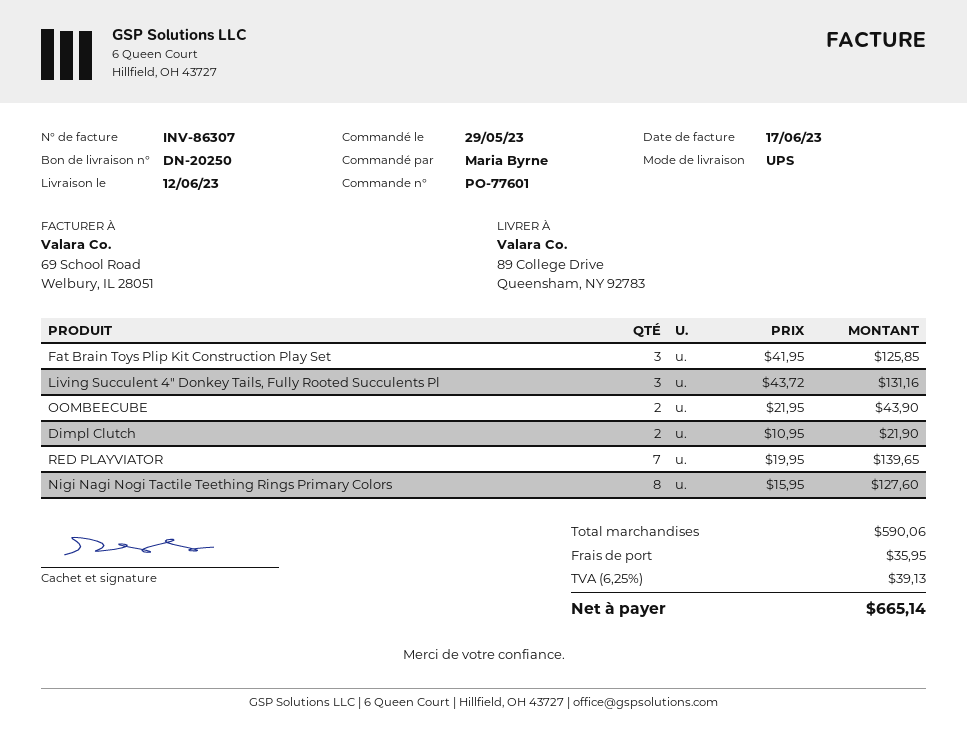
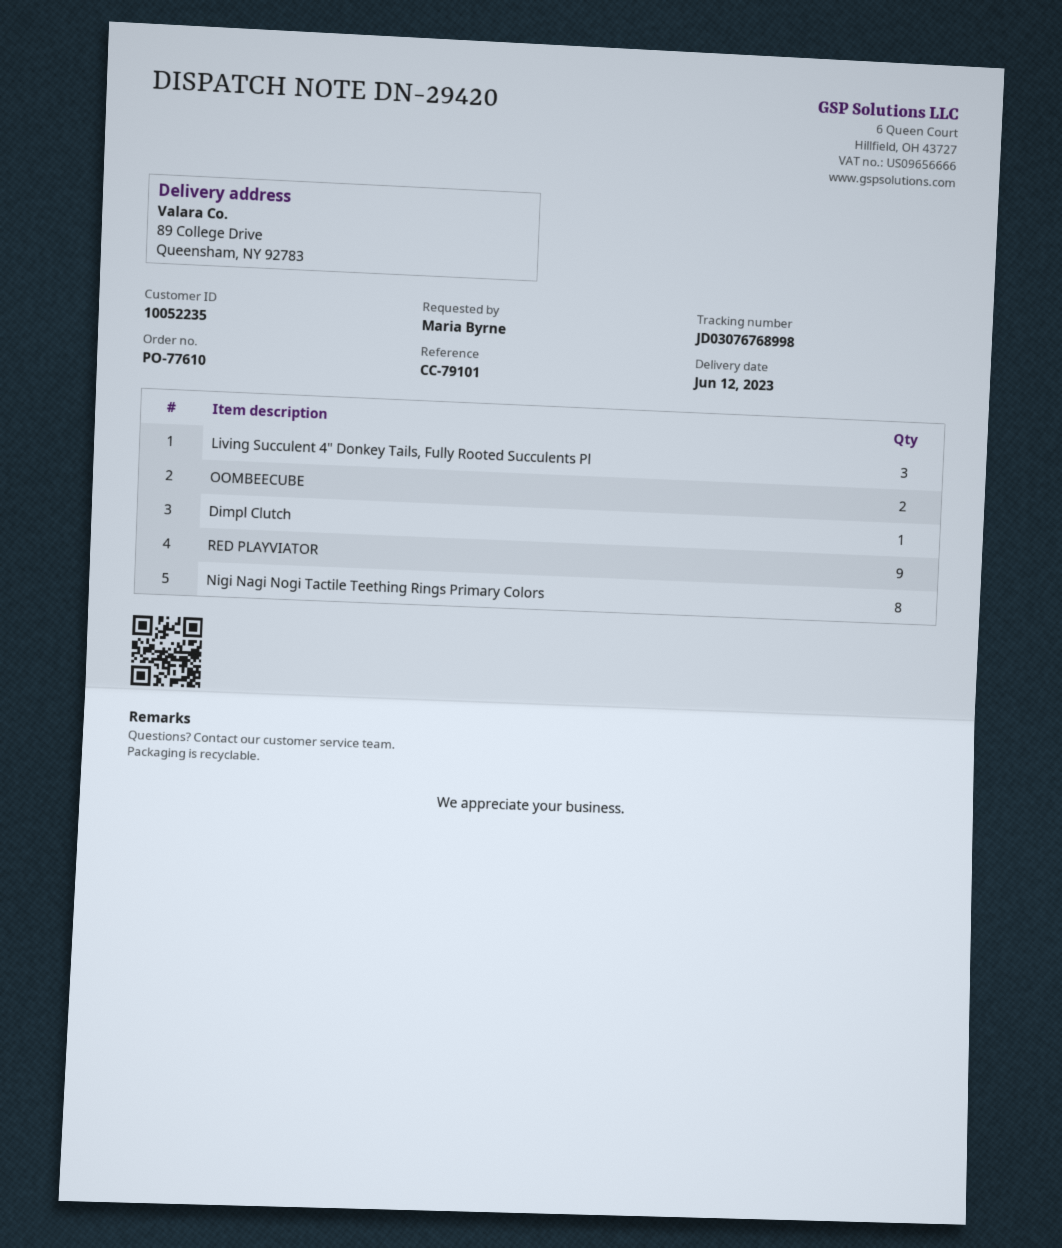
order number: PO-77601 -> PO-77610
delivery note number: DN-20250 -> DN-29420
Fat Brain Toys Plip Kit Construction Play Set: 3 -> none
Dimpl Clutch: 2 -> 1
RED PLAYVIATOR: 7 -> 9

